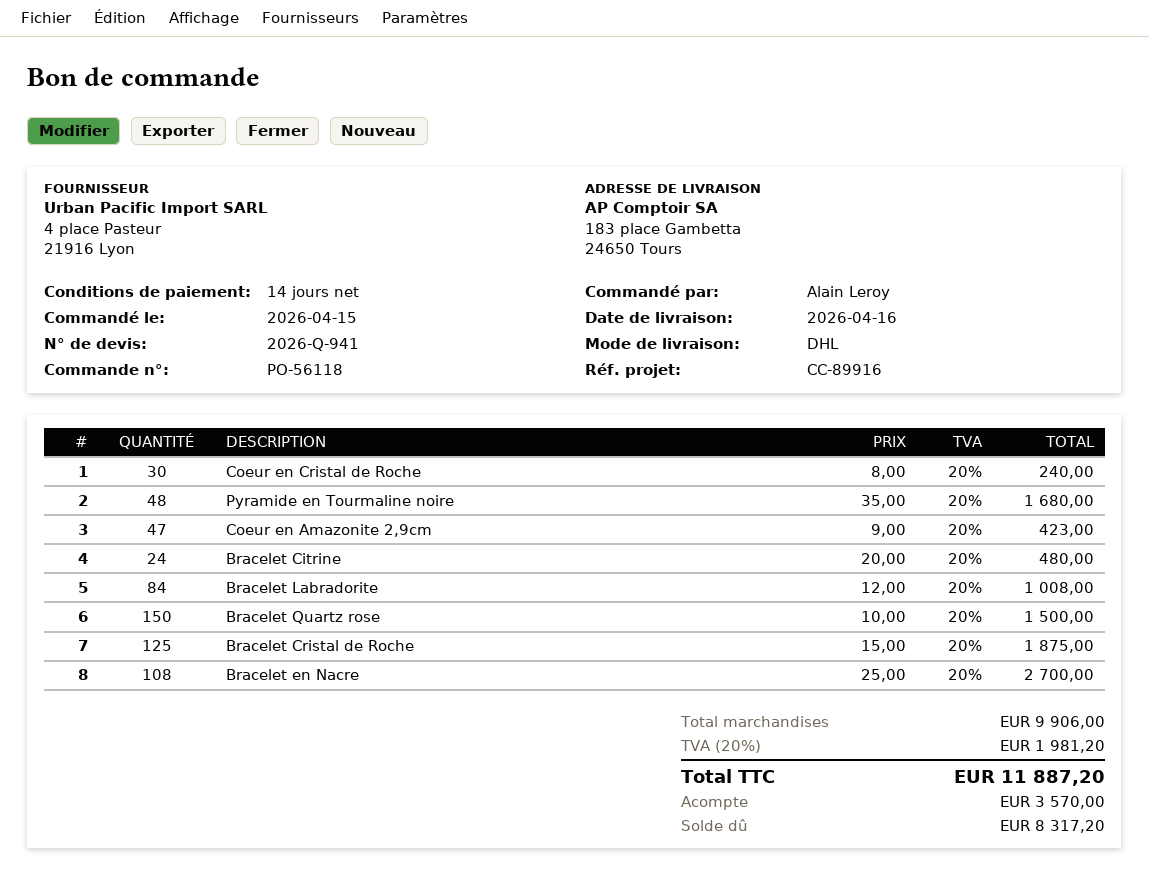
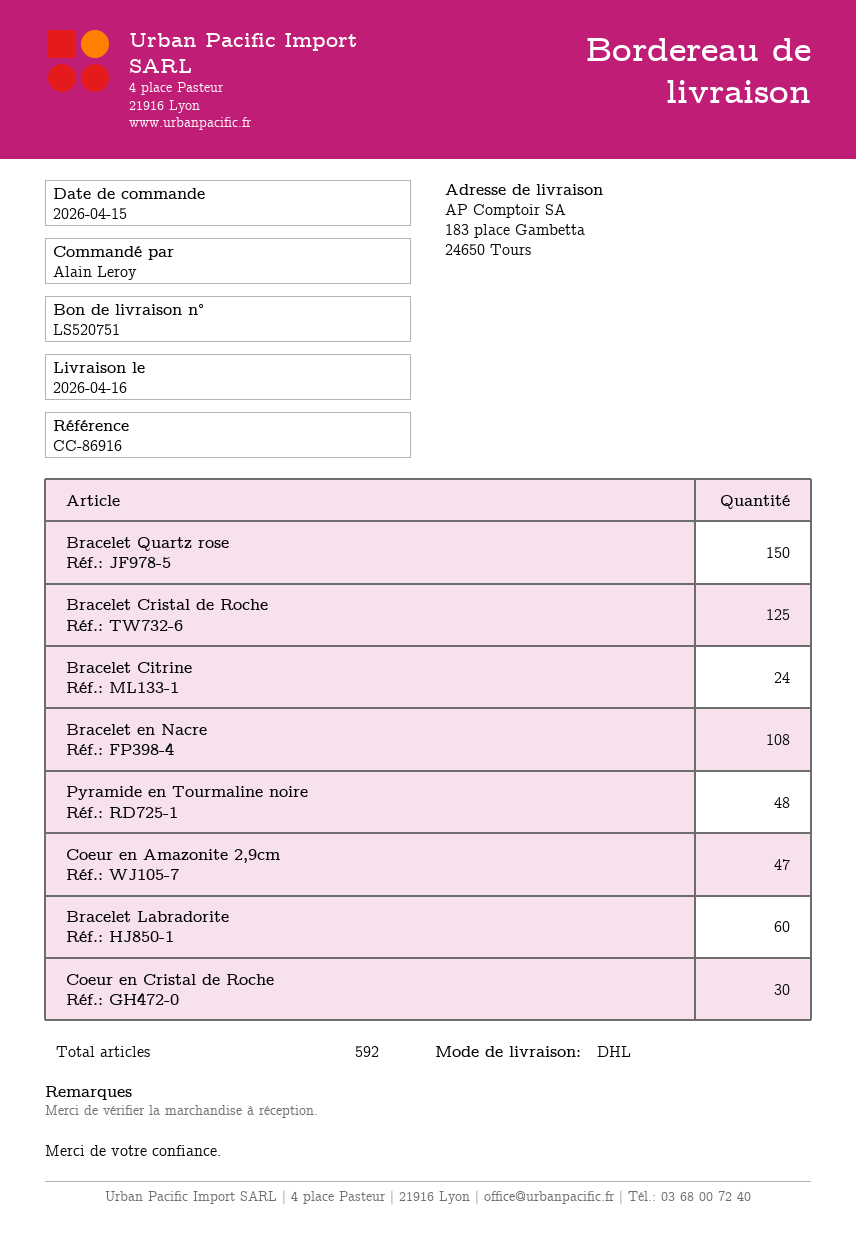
reference: CC-89916 -> CC-86916
Bracelet Labradorite: 84 -> 60

